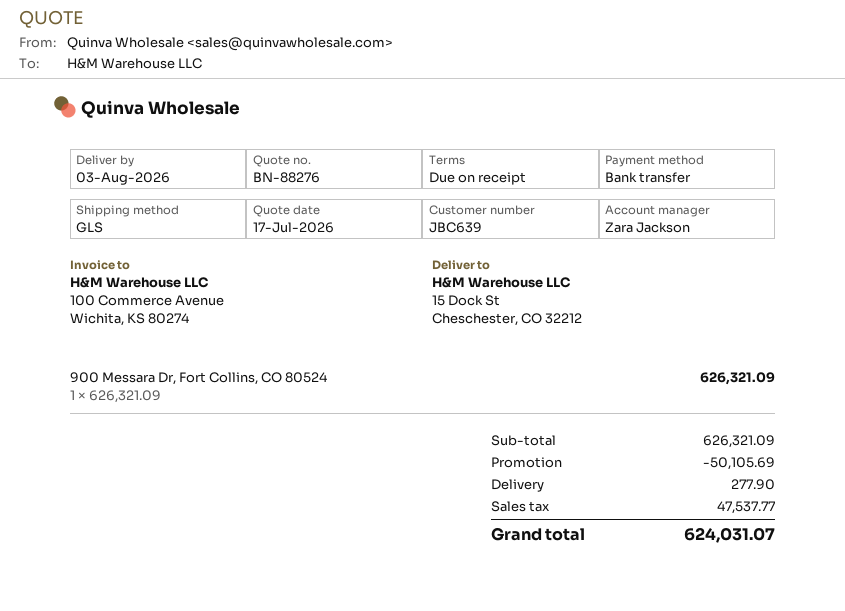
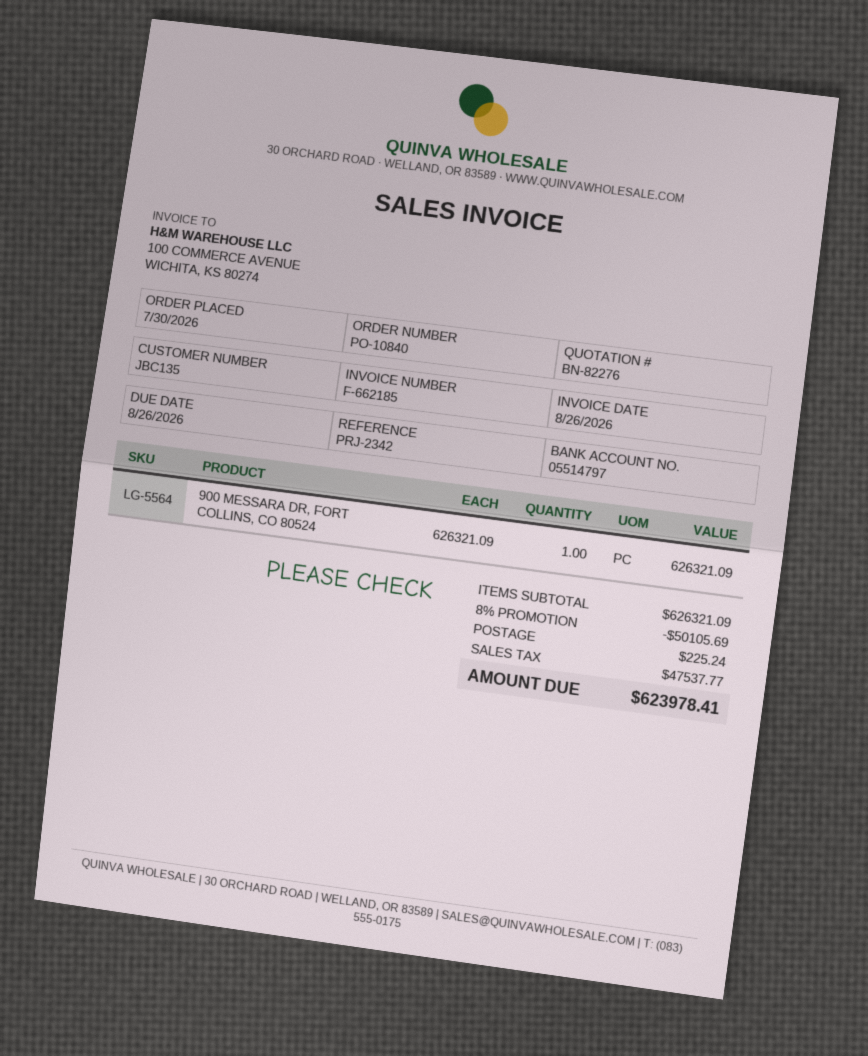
quote number: BN-88276 -> BN-82276
customer number: JBC639 -> JBC135
shipping: 277.90 -> 225.24
total: 624031.07 -> 623978.41

